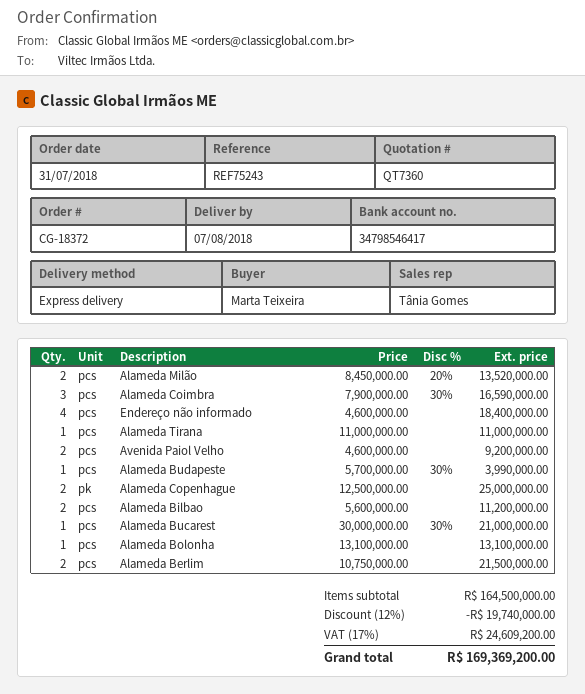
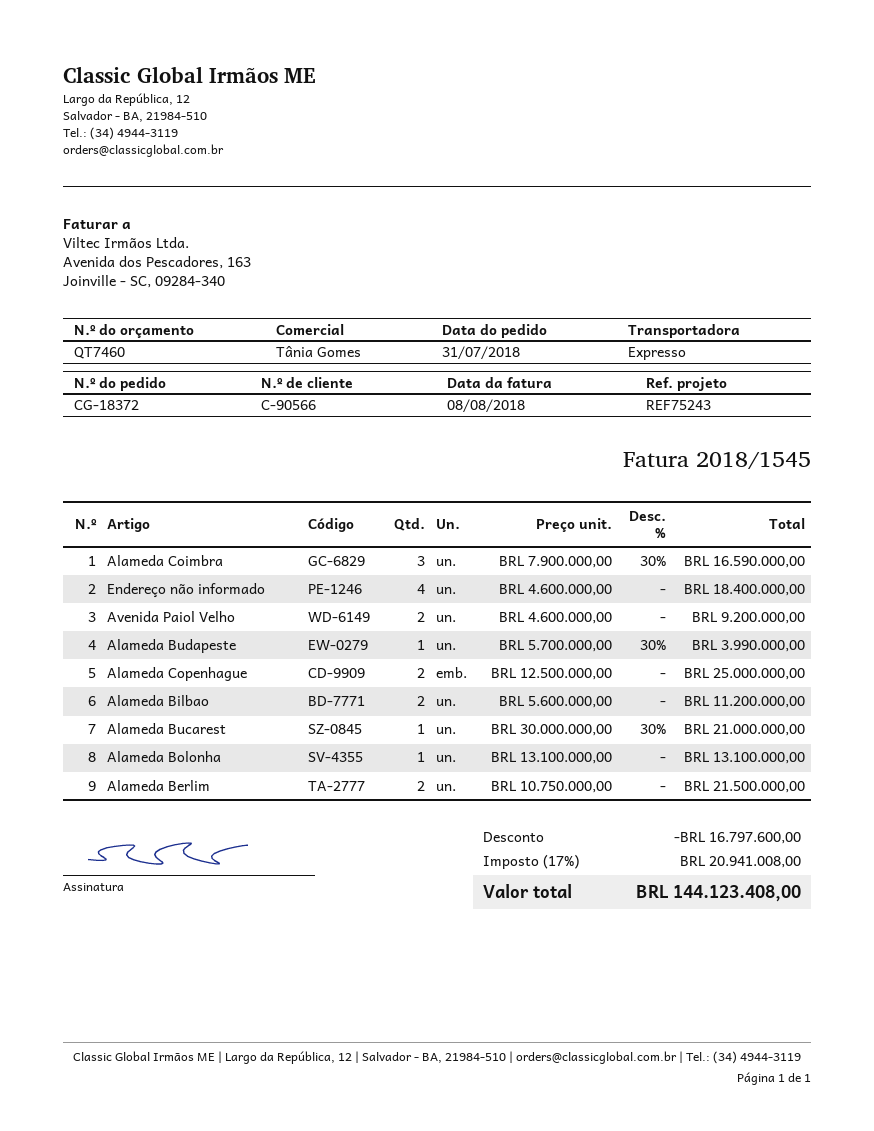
quote number: QT7360 -> QT7460
Alameda Milão: 2 x 8450000.00 - 20% = 13520000.00 -> none
Alameda Tirana: 1 x 11000000.00 = 11000000.00 -> none
discount: 19740000.00 -> 16797600.00
tax: 17% = 24609200.00 -> 17% = 20941008.00
total: 169369200.00 -> 144123408.00

